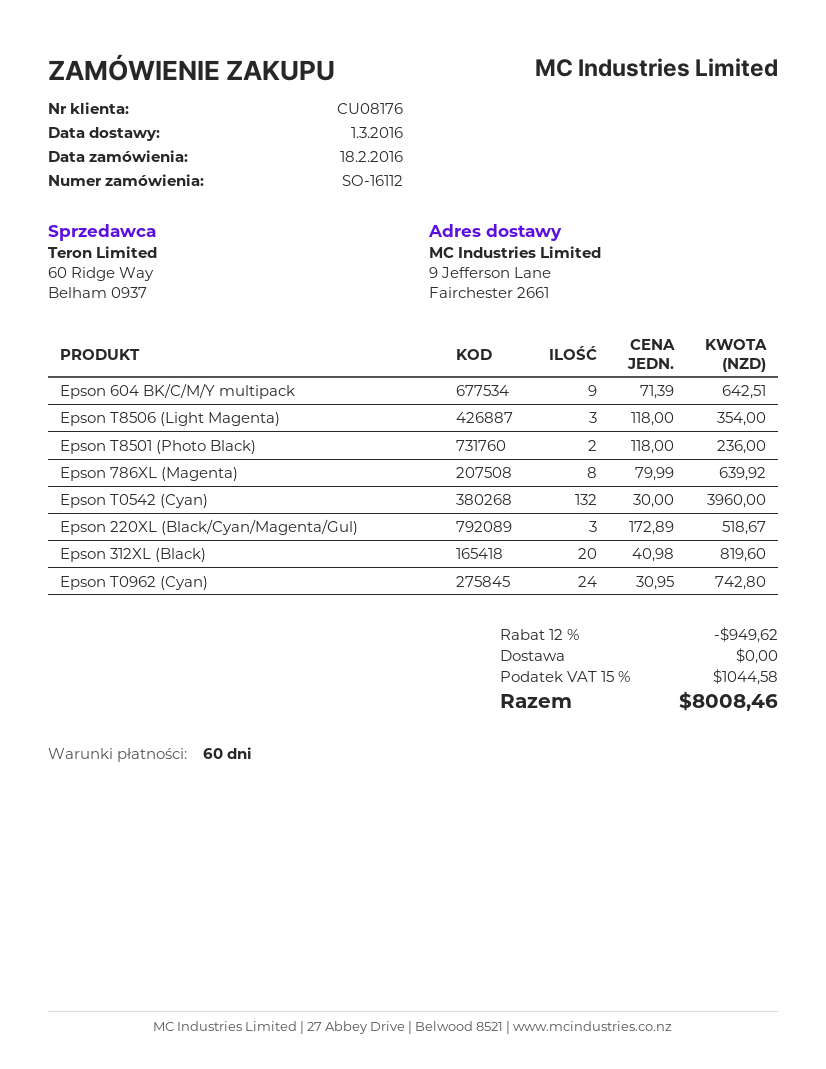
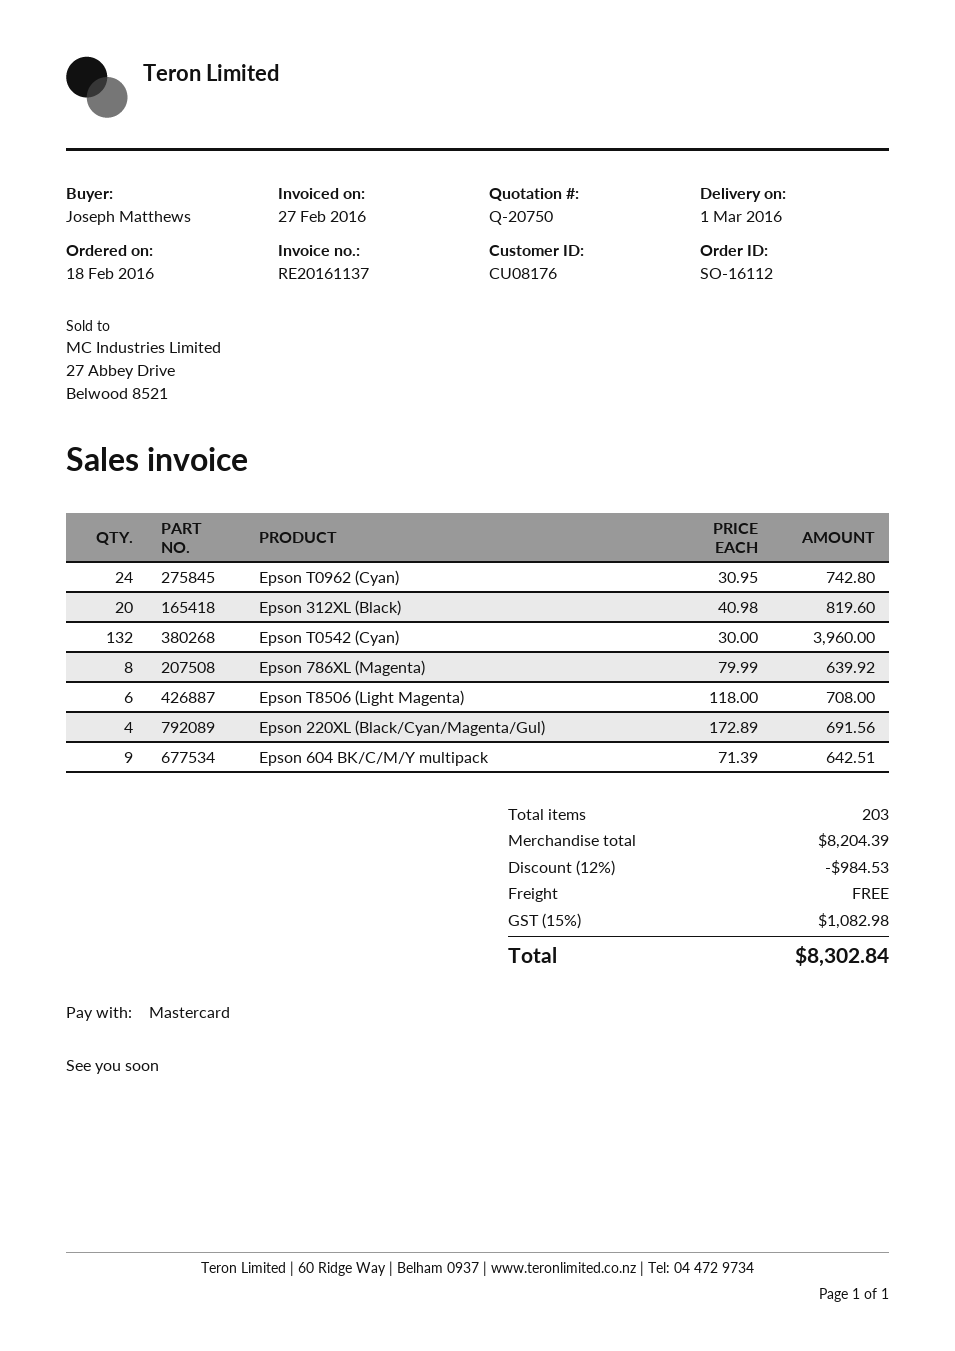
Epson T8506 (Light Magenta): 3 x 118.00 = 354.00 -> 6 x 118.00 = 708.00
Epson T8501 (Photo Black): 2 x 118.00 = 236.00 -> none
Epson 220XL (Black/Cyan/Magenta/Gul): 3 x 172.89 = 518.67 -> 4 x 172.89 = 691.56
discount: 12% = 949.62 -> 12% = 984.53
tax: 15% = 1044.58 -> 15% = 1082.98
total: 8008.46 -> 8302.84

